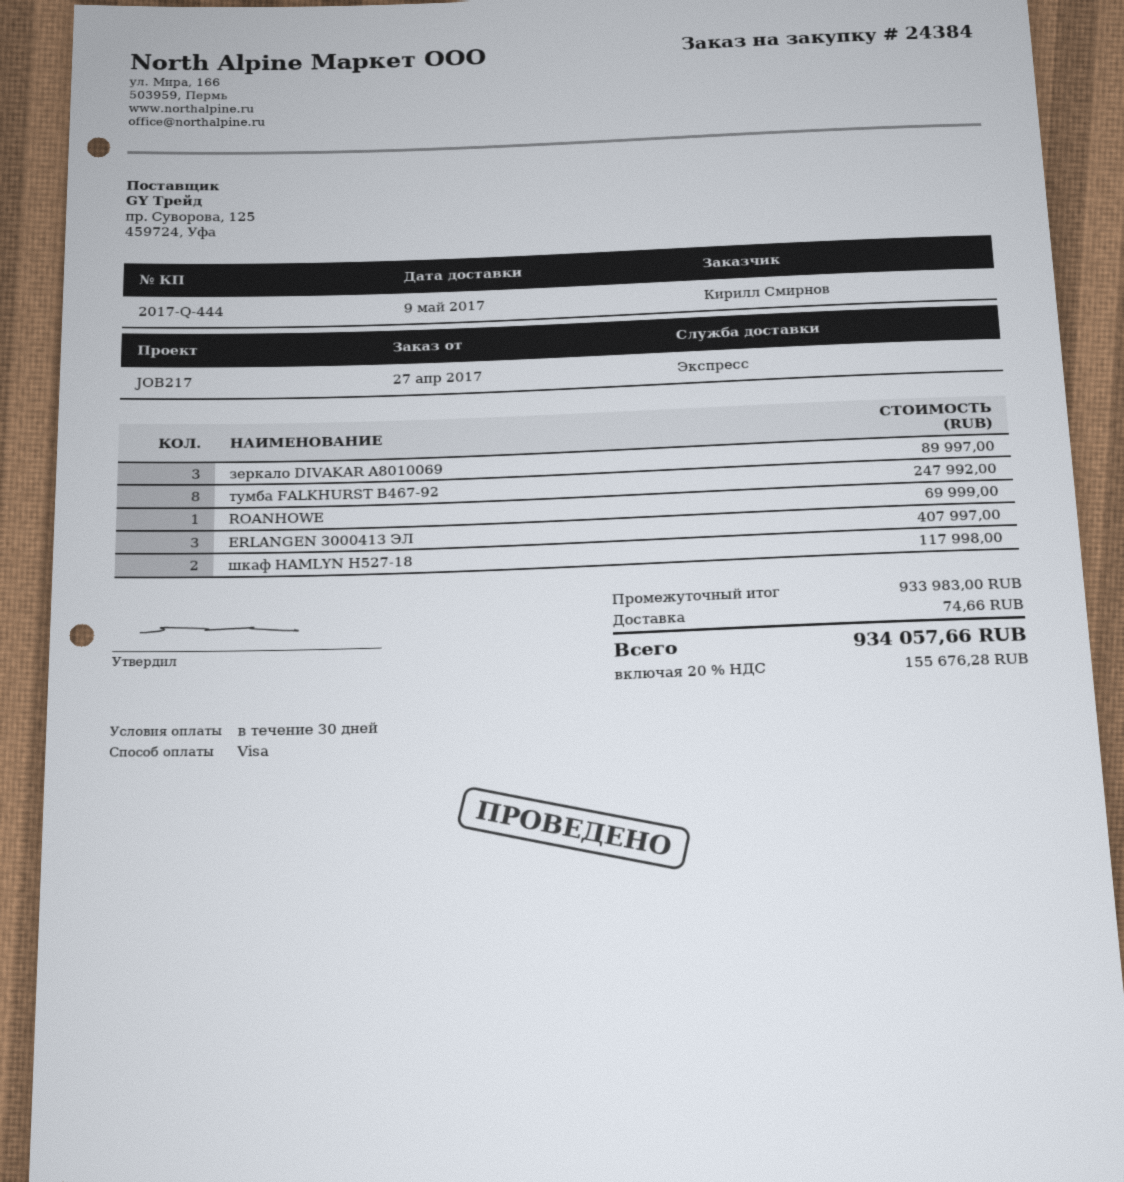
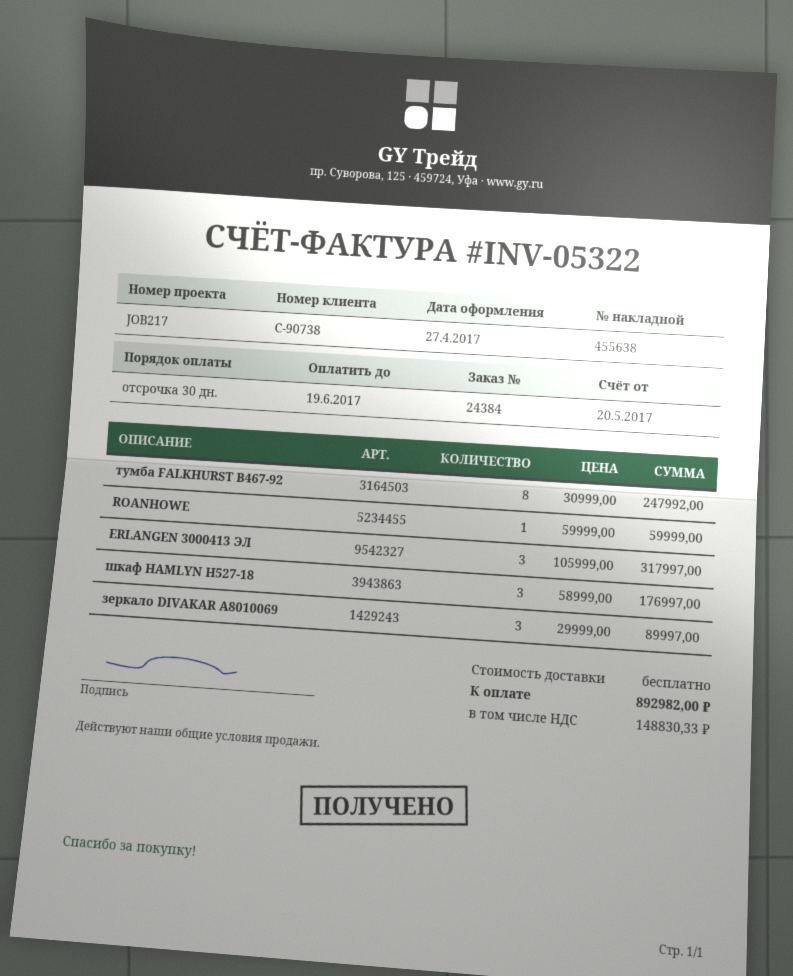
ROANHOWE: 1 for 69999.00 -> 1 for 59999.00
ERLANGEN 3000413 ЭЛ: 3 for 407997.00 -> 3 for 317997.00
шкаф HAMLYN H527-18: 2 for 117998.00 -> 3 for 176997.00
shipping: 74.66 -> 0.00
tax: 155676.28 -> 148830.33
total: 934057.66 -> 892982.00

